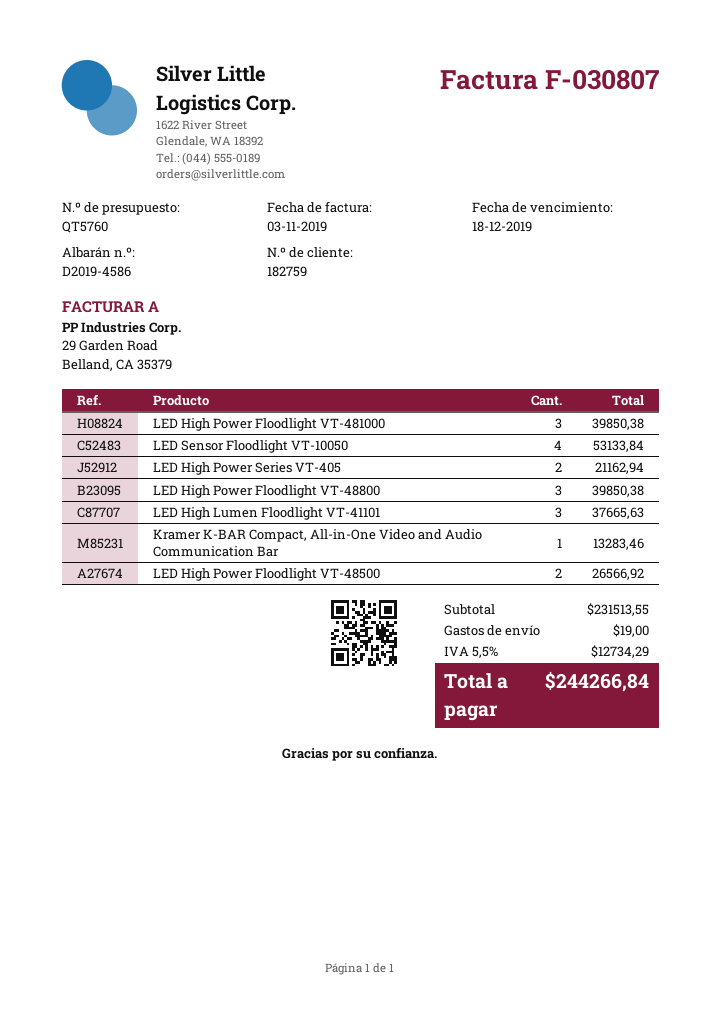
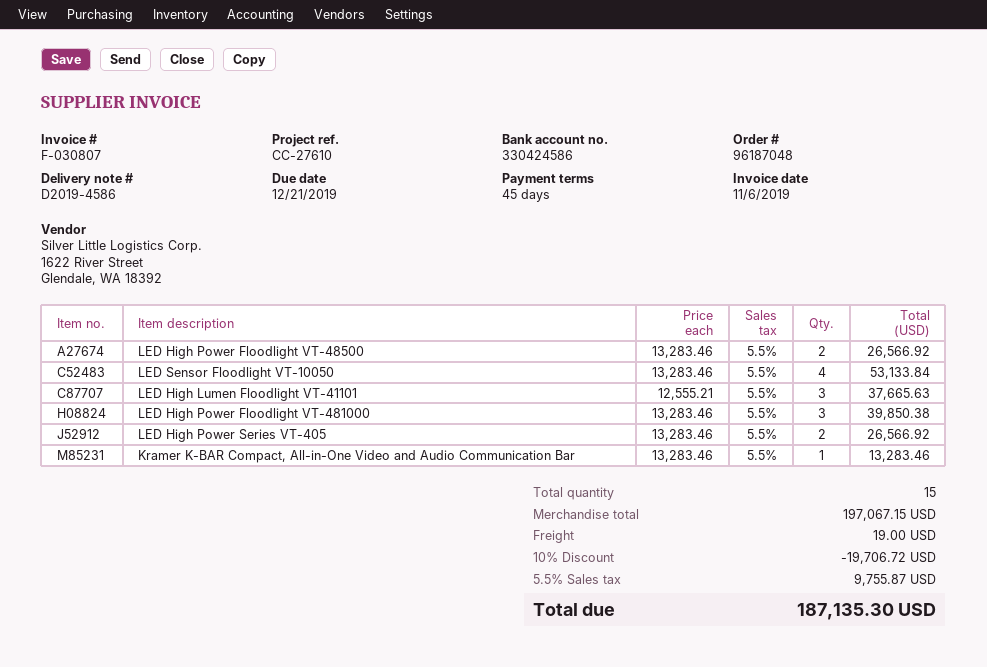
invoice date: 2019-11-03 -> 2019-11-06
due date: 2019-12-18 -> 2019-12-21
LED High Power Series VT-405: 2 for 21162.94 -> 2 for 26566.92
LED High Power Floodlight VT-48800: 3 for 39850.38 -> none
subtotal: 231513.55 -> 197067.15
discount: none -> 10% = 19706.72
tax: 5.5% = 12734.29 -> 5.5% = 9755.87
total: 244266.84 -> 187135.30

